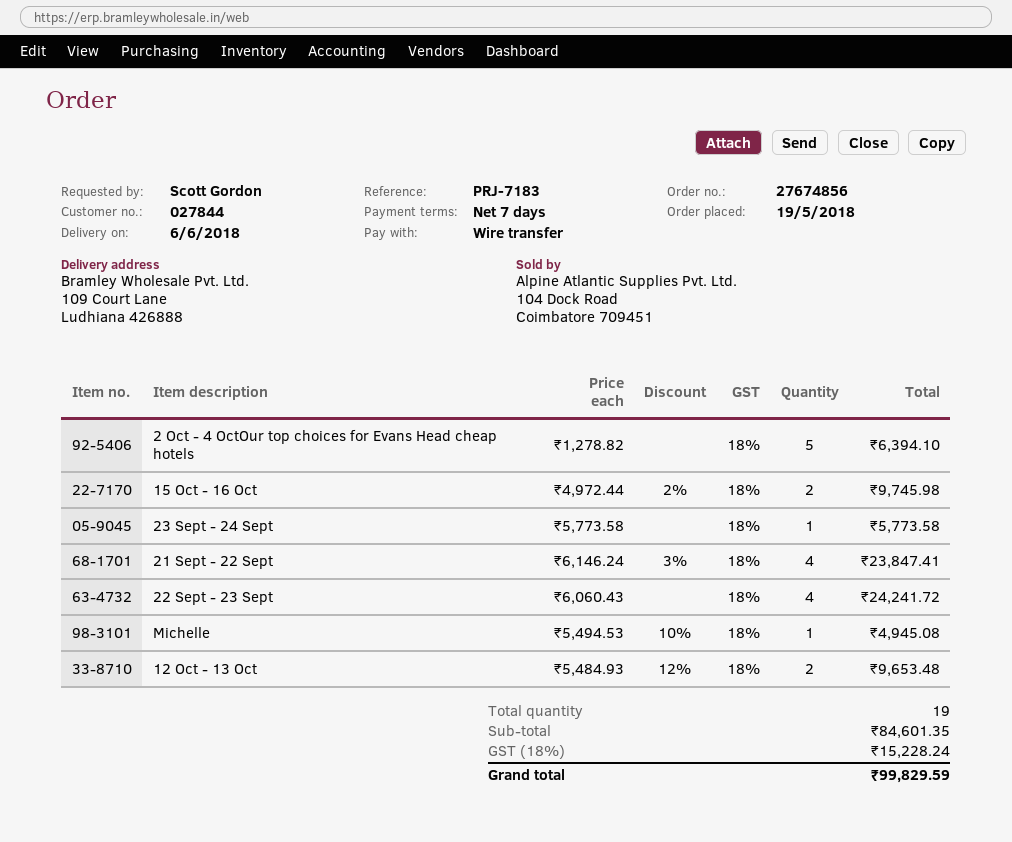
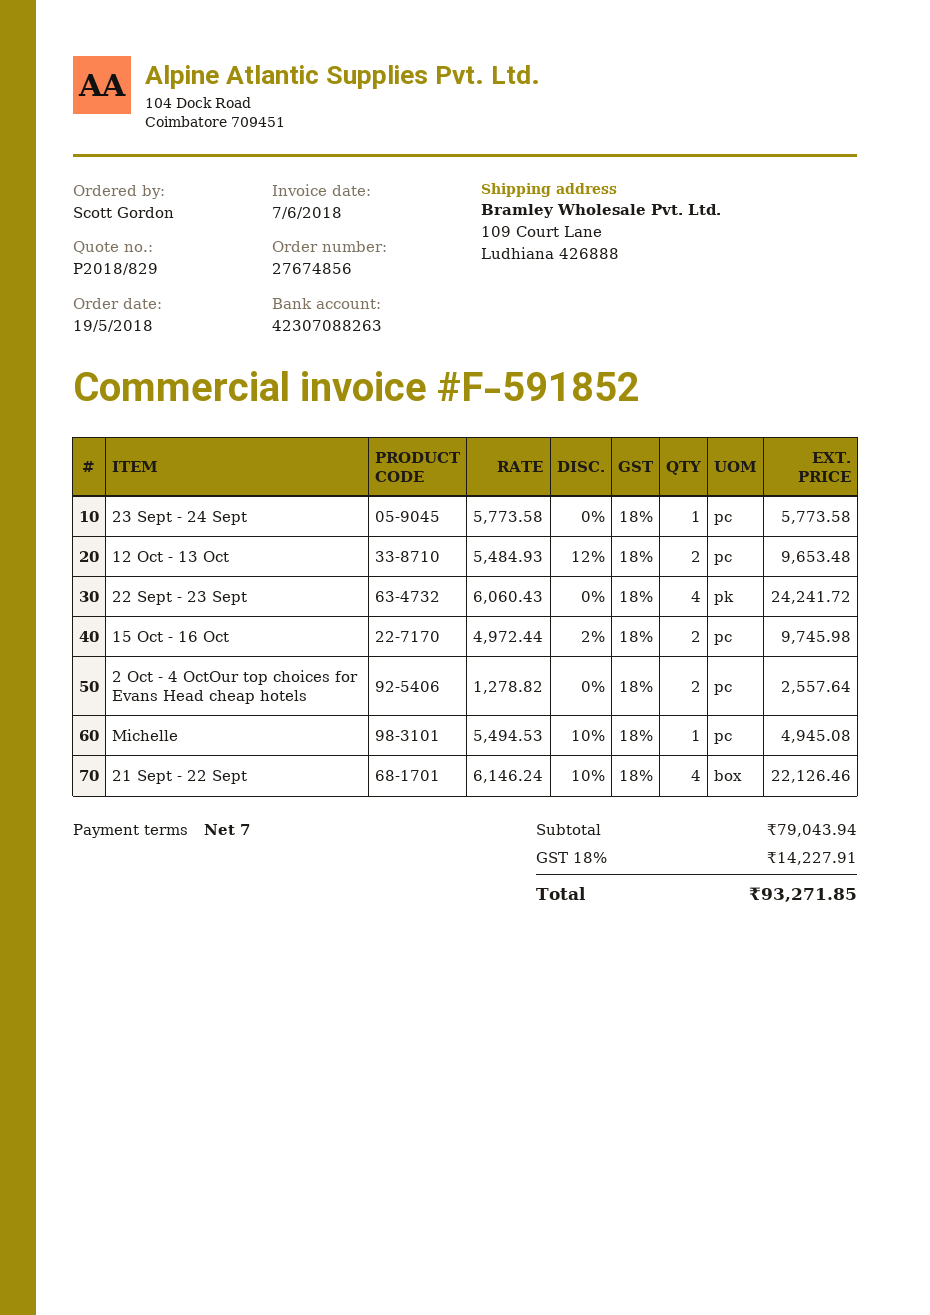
2 Oct - 4 OctOur top choices for Evans Head cheap hotels: 5 x 1278.82 = 6394.10 -> 2 x 1278.82 = 2557.64
21 Sept - 22 Sept: 4 x 6146.24 - 3% = 23847.41 -> 4 x 6146.24 - 10% = 22126.46
subtotal: 84601.35 -> 79043.94
tax: 18% = 15228.24 -> 18% = 14227.91
total: 99829.59 -> 93271.85

